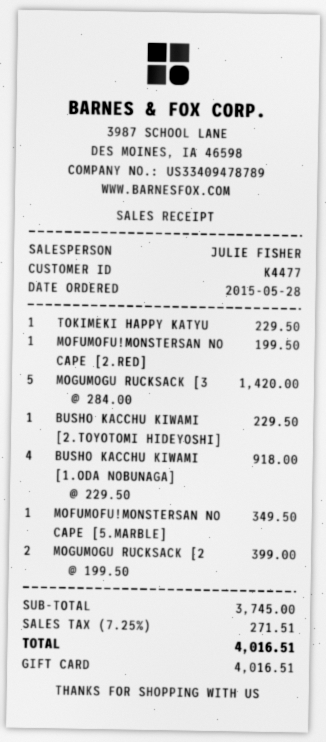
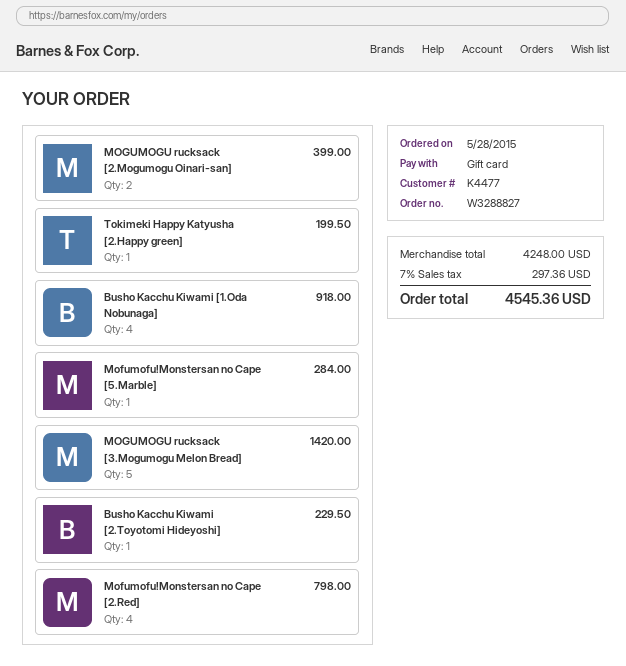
TOKIMEKI HAPPY KATYU: 1 for 229.50 -> 1 for 199.50
MOFUMOFU!MONSTERSAN NO CAPE [2.RED]: 1 for 199.50 -> 4 for 798.00
MOFUMOFU!MONSTERSAN NO CAPE [5.MARBLE]: 1 for 349.50 -> 1 for 284.00
subtotal: 3745.00 -> 4248.00
tax: 7.25% = 271.51 -> 7% = 297.36
total: 4016.51 -> 4545.36

